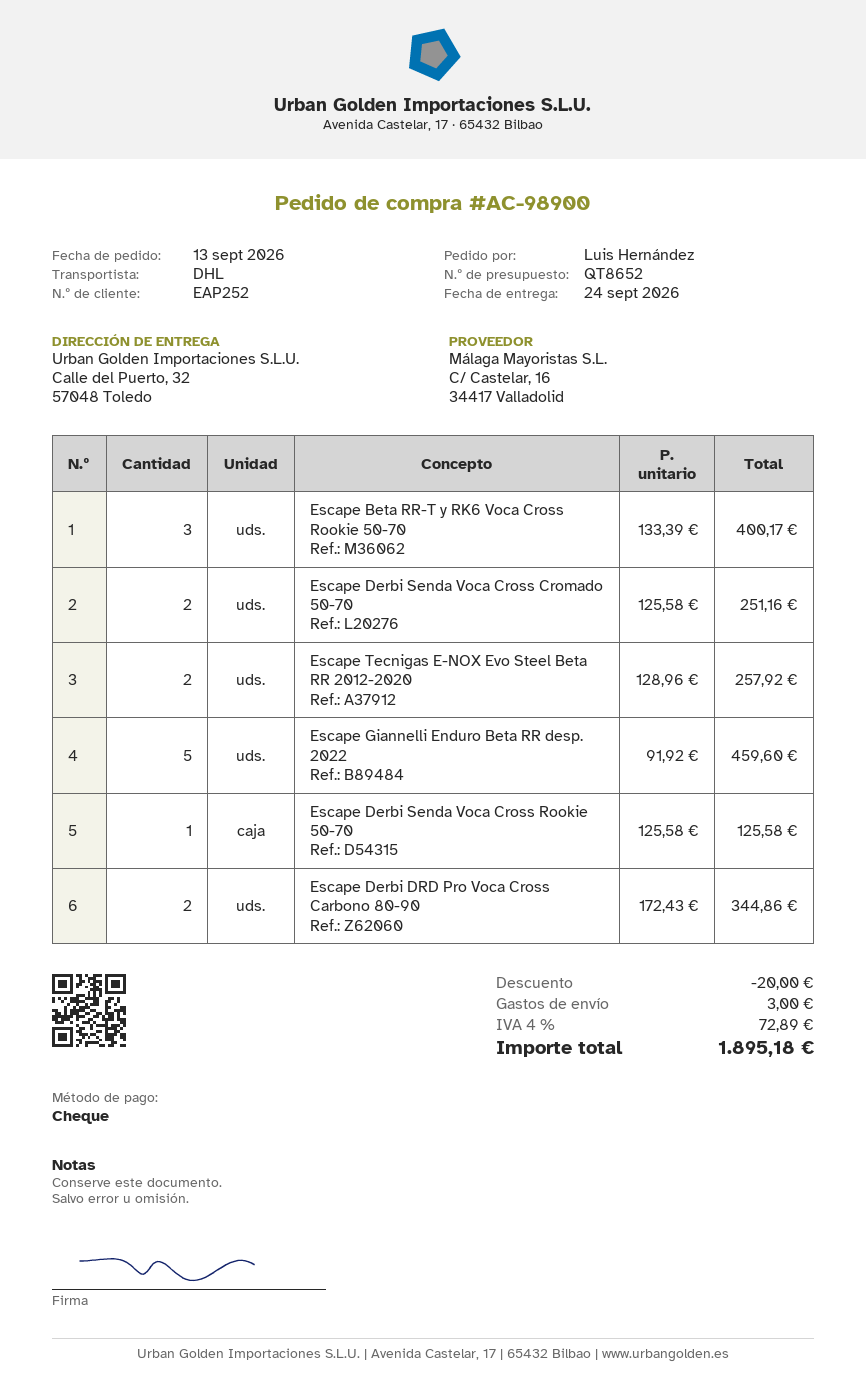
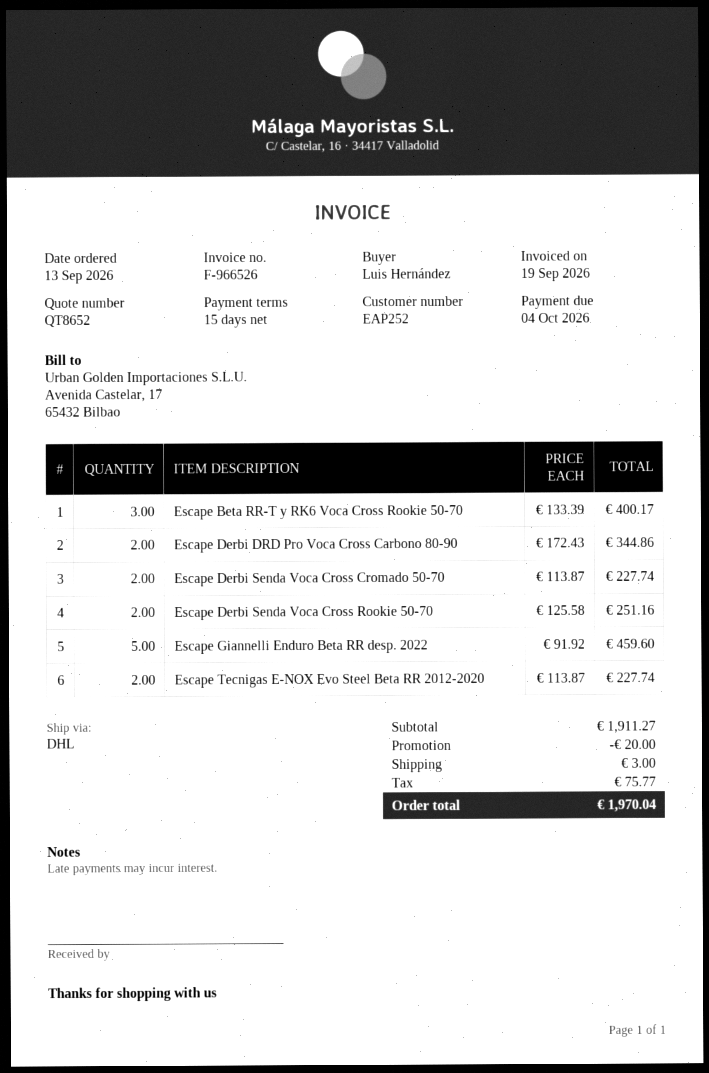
Escape Derbi Senda Voca Cross Cromado 50-70: 2 x 125.58 = 251.16 -> 2 x 113.87 = 227.74
Escape Tecnigas E-NOX Evo Steel Beta RR 2012-2020: 2 x 128.96 = 257.92 -> 2 x 113.87 = 227.74
Escape Derbi Senda Voca Cross Rookie 50-70: 1 x 125.58 = 125.58 -> 2 x 125.58 = 251.16
tax: 72.89 -> 75.77
total: 1895.18 -> 1970.04

